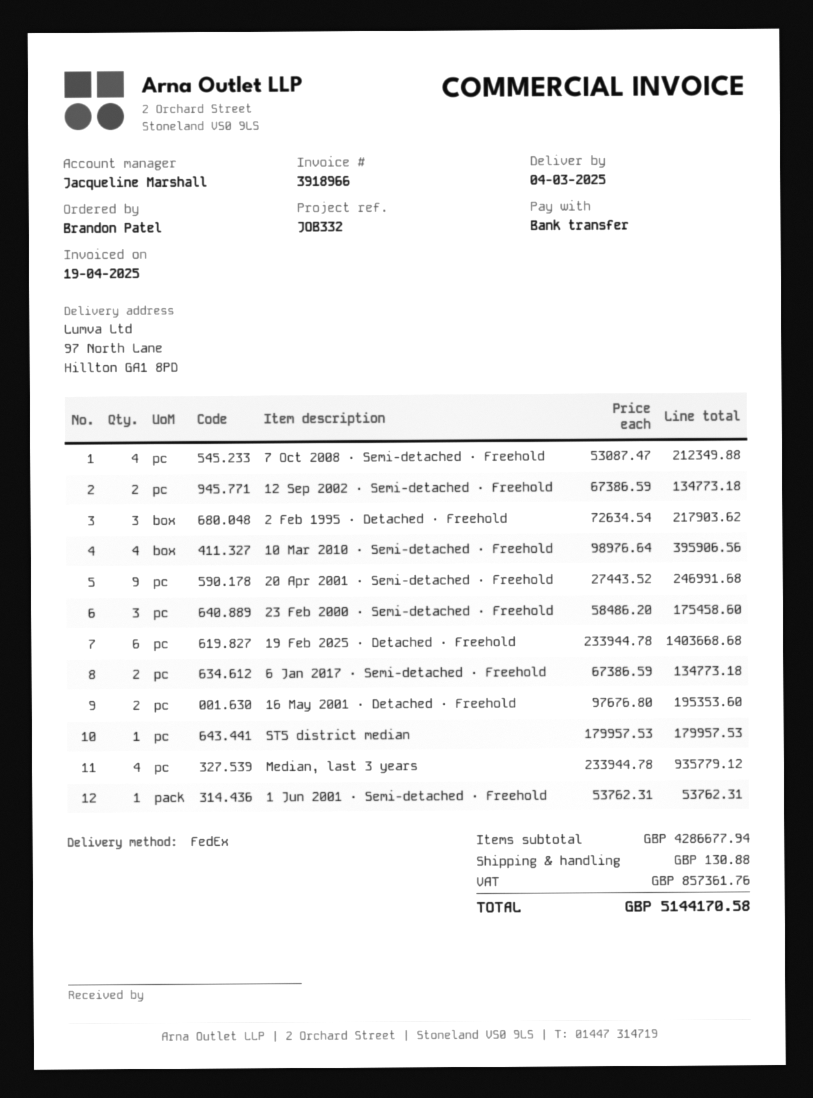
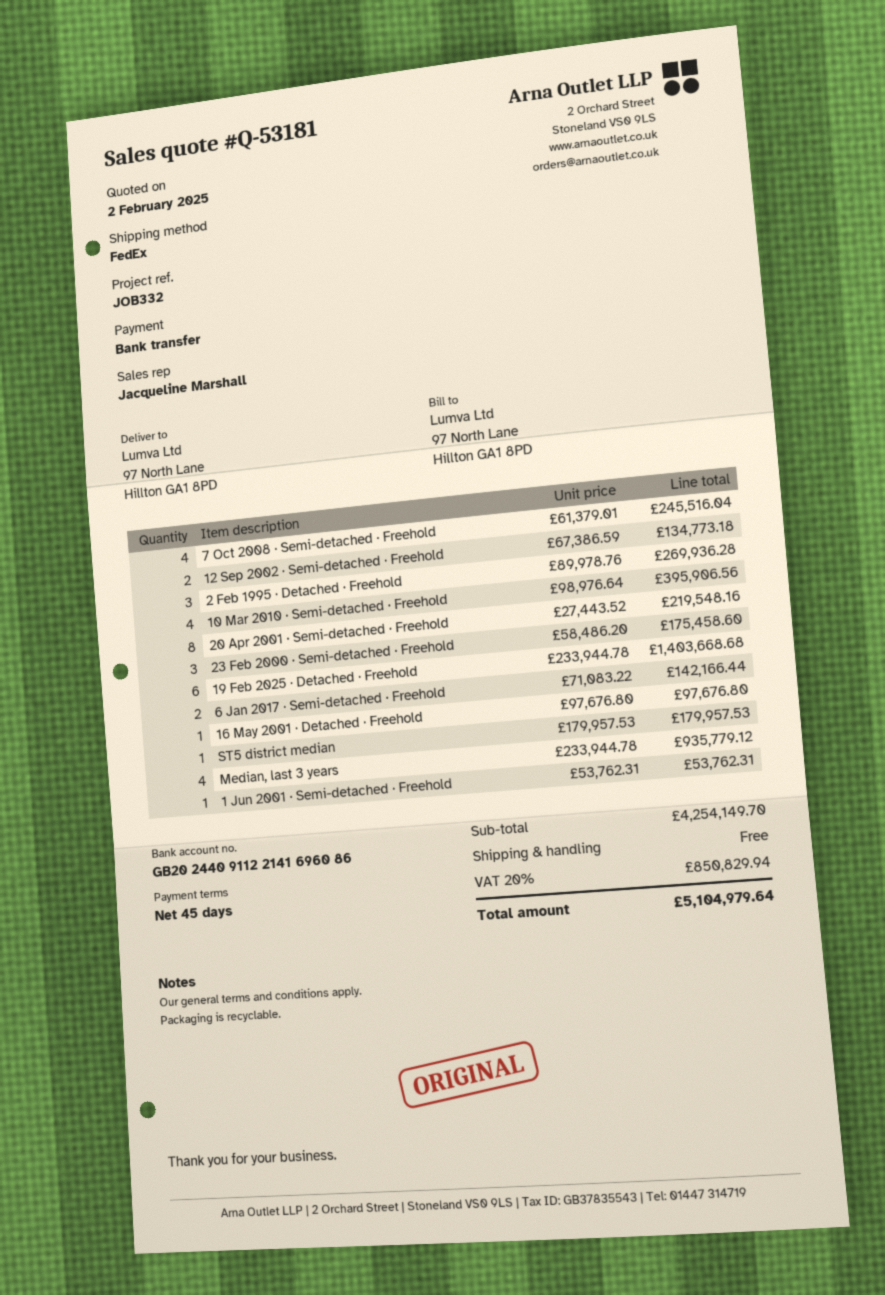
7 Oct 2008 · Semi-detached · Freehold: 4 x 53087.47 = 212349.88 -> 4 x 61379.01 = 245516.04
2 Feb 1995 · Detached · Freehold: 3 x 72634.54 = 217903.62 -> 3 x 89978.76 = 269936.28
20 Apr 2001 · Semi-detached · Freehold: 9 x 27443.52 = 246991.68 -> 8 x 27443.52 = 219548.16
6 Jan 2017 · Semi-detached · Freehold: 2 x 67386.59 = 134773.18 -> 2 x 71083.22 = 142166.44
16 May 2001 · Detached · Freehold: 2 x 97676.80 = 195353.60 -> 1 x 97676.80 = 97676.80
subtotal: 4286677.94 -> 4254149.70
shipping: 130.88 -> 0.00
tax: 857361.76 -> 850829.94
total: 5144170.58 -> 5104979.64

